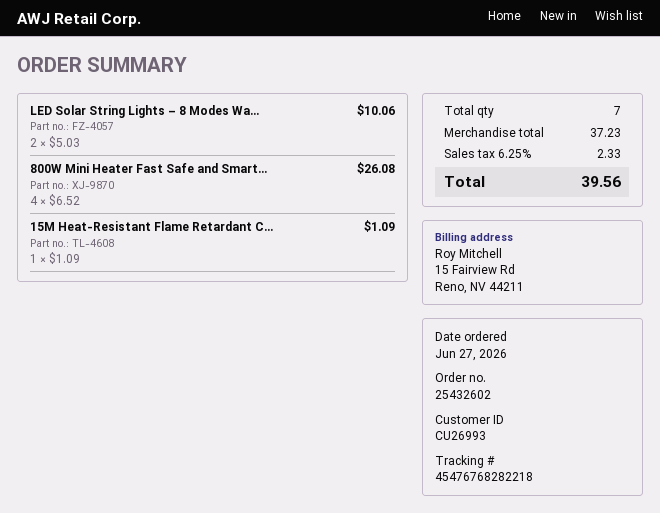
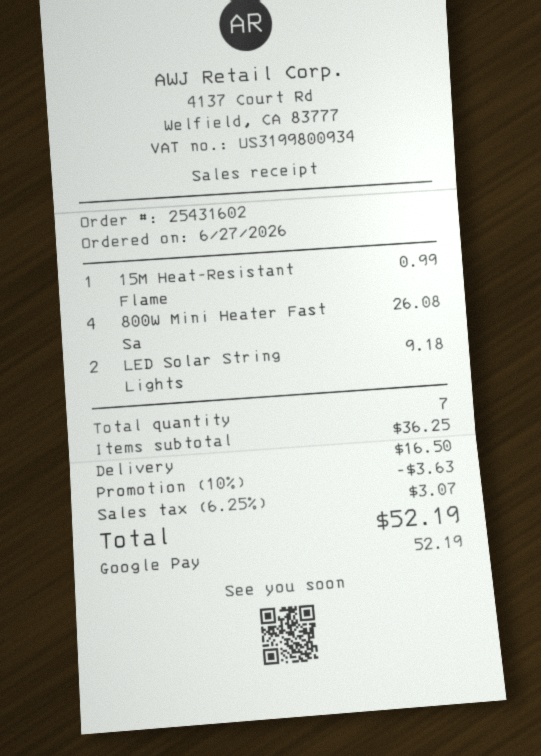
order number: 25432602 -> 25431602
LED Solar String Lights – 8 Modes Wa...: 2 for 10.06 -> 2 for 9.18
15M Heat-Resistant Flame Retardant C...: 1 for 1.09 -> 1 for 0.99
subtotal: 37.23 -> 36.25
discount: none -> 10% = 3.63
shipping: none -> 16.50
tax: 6.25% = 2.33 -> 6.25% = 3.07
total: 39.56 -> 52.19

